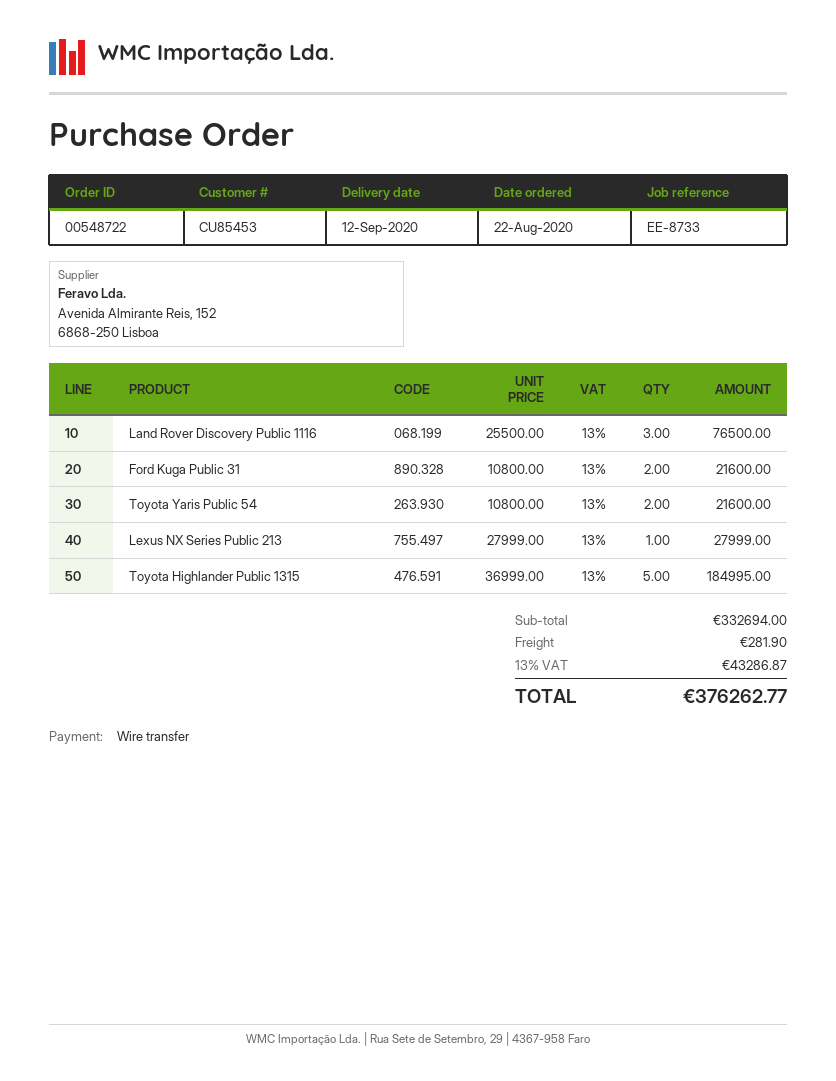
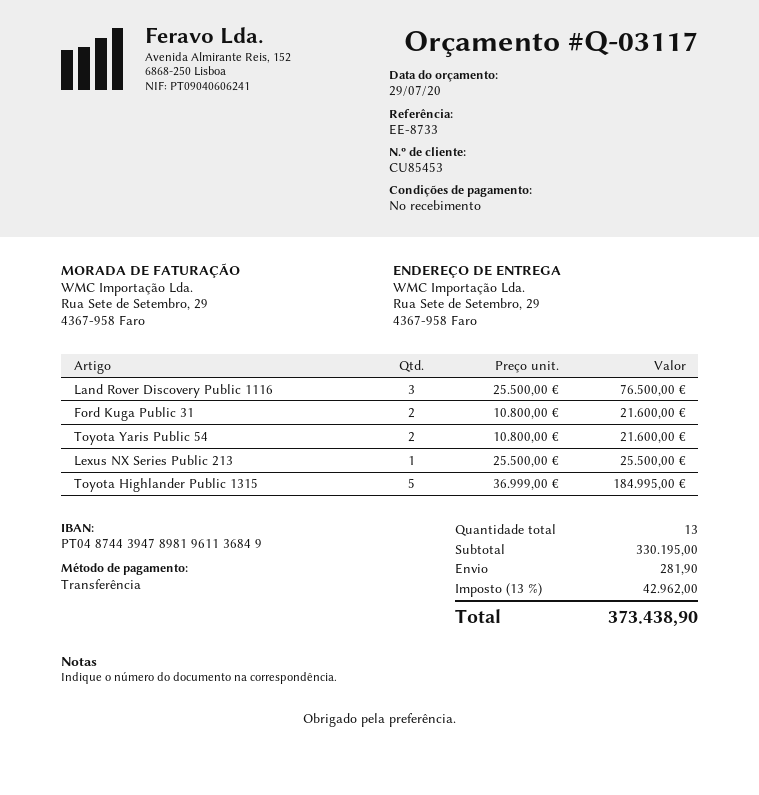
Lexus NX Series Public 213: 1 x 27999.00 = 27999.00 -> 1 x 25500.00 = 25500.00
subtotal: 332694.00 -> 330195.00
tax: 13% = 43286.87 -> 13% = 42962.00
total: 376262.77 -> 373438.90

